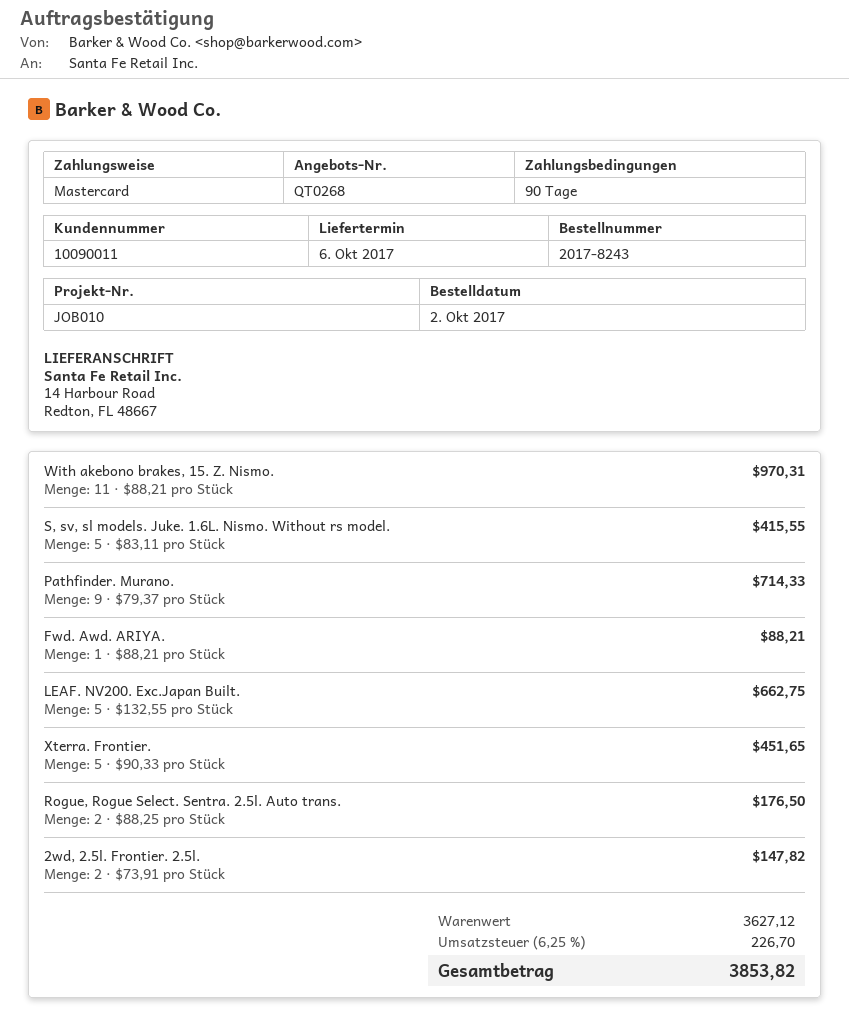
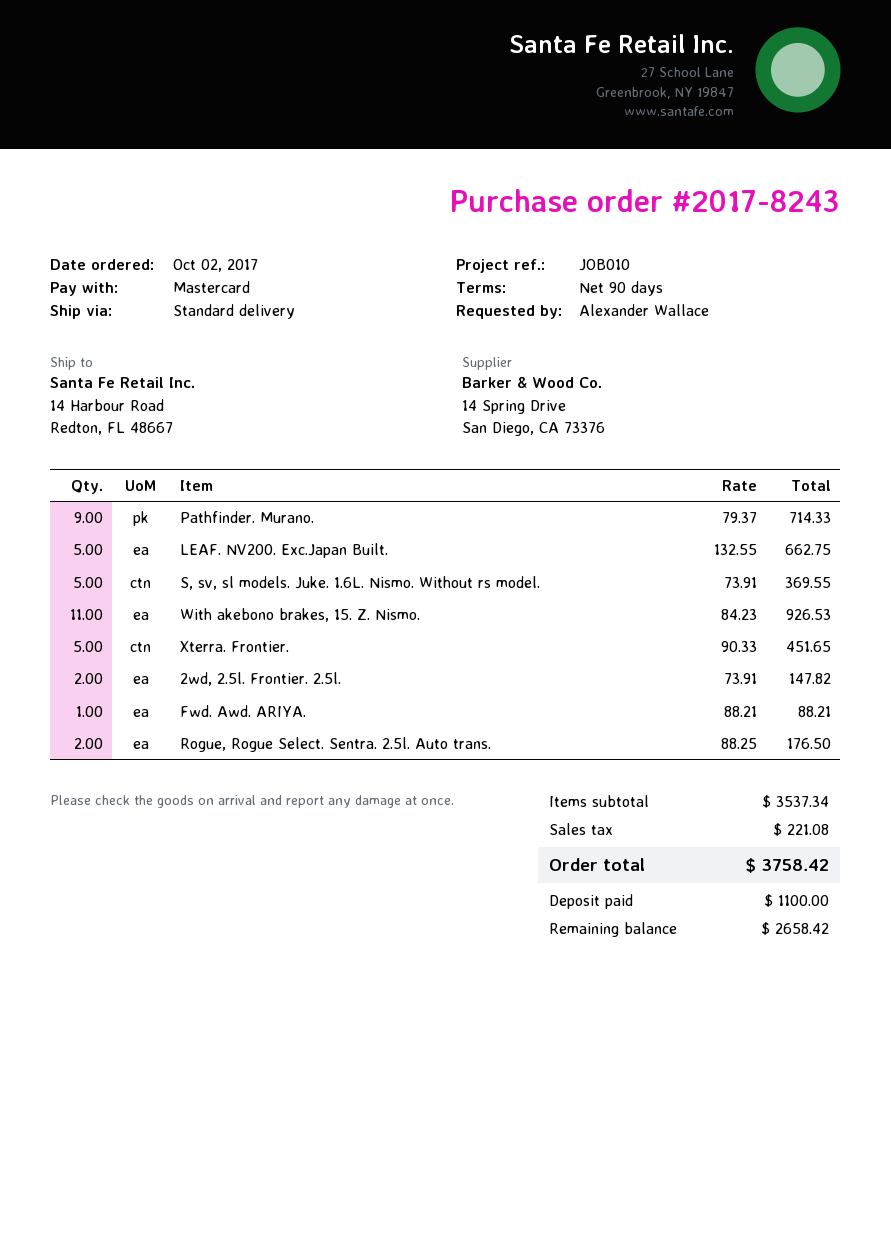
With akebono brakes, 15. Z. Nismo.: 11 x 88.21 = 970.31 -> 11 x 84.23 = 926.53
S, sv, sl models. Juke. 1.6L. Nismo. Without rs model.: 5 x 83.11 = 415.55 -> 5 x 73.91 = 369.55
subtotal: 3627.12 -> 3537.34
tax: 226.70 -> 221.08
total: 3853.82 -> 3758.42

